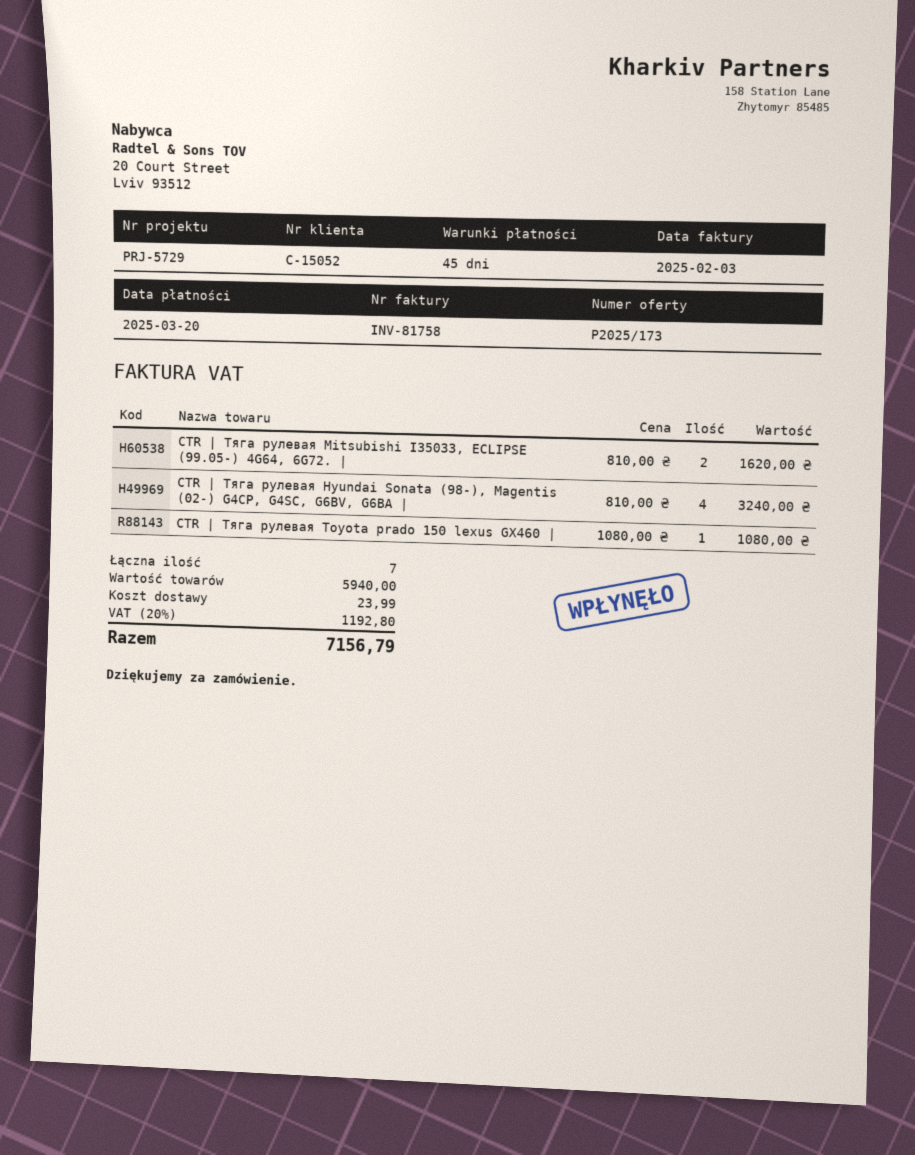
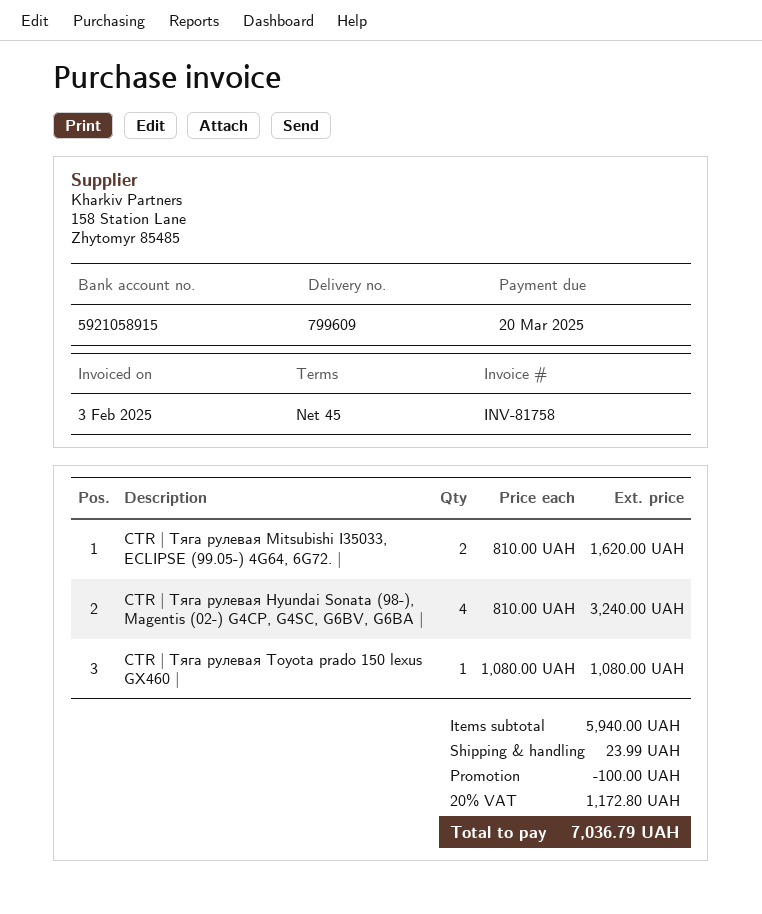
discount: none -> 100.00
tax: 20% = 1192.80 -> 20% = 1172.80
total: 7156.79 -> 7036.79

